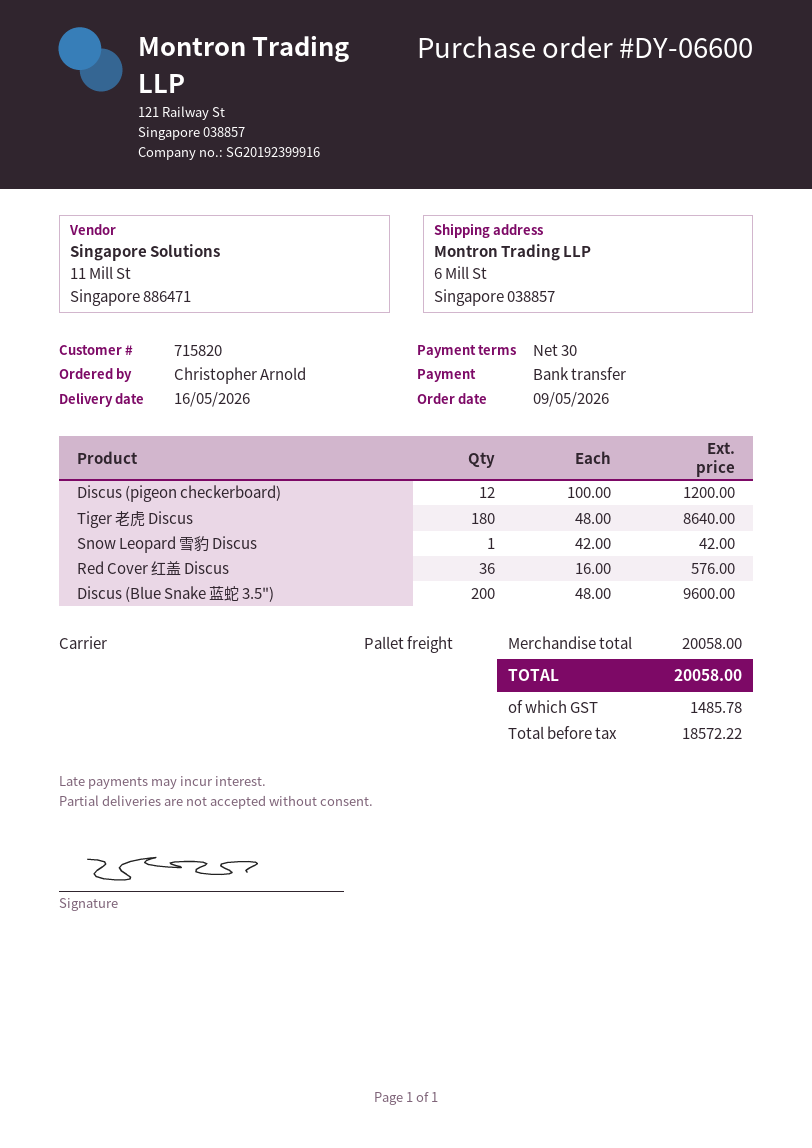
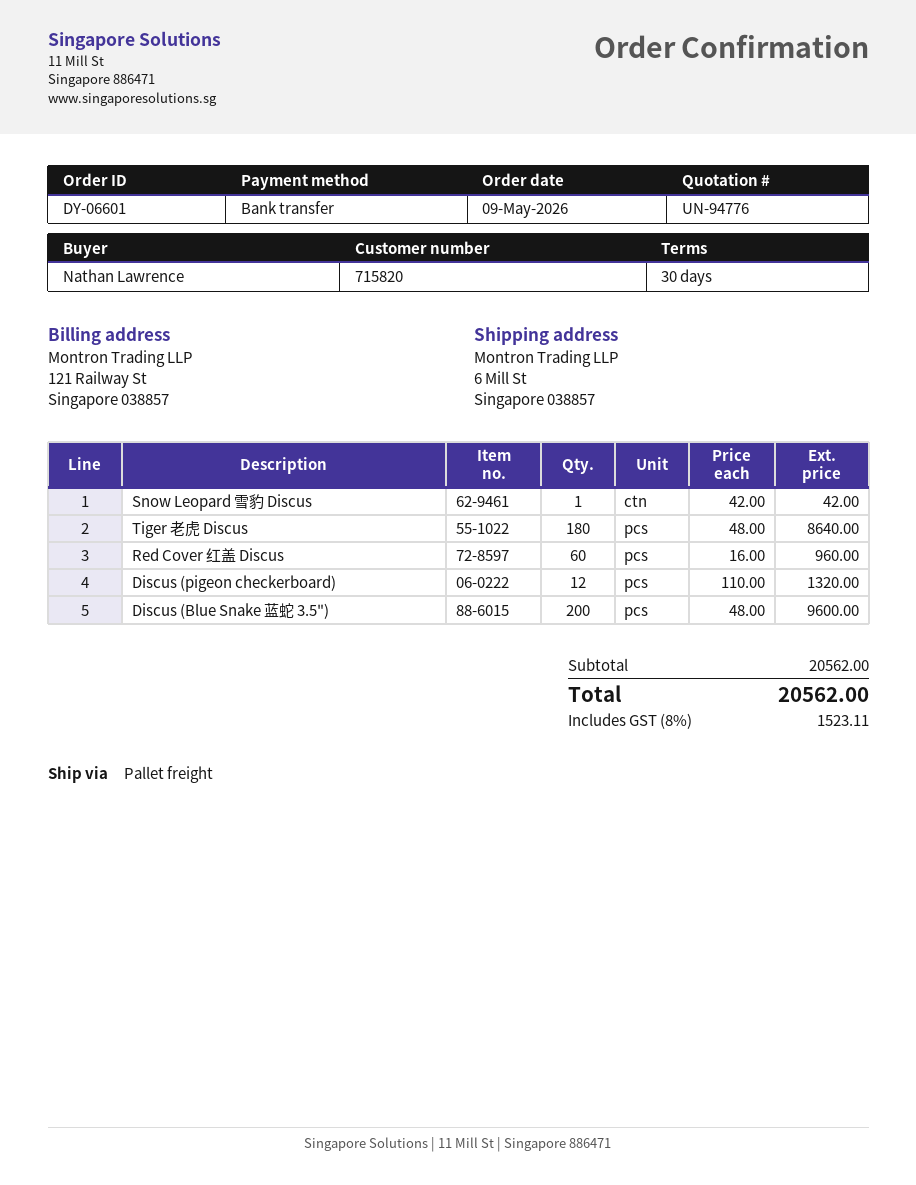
order number: DY-06600 -> DY-06601
ordered by: Christopher Arnold -> Nathan Lawrence
Discus (pigeon checkerboard): 12 x 100.00 = 1200.00 -> 12 x 110.00 = 1320.00
Red Cover 红盖 Discus: 36 x 16.00 = 576.00 -> 60 x 16.00 = 960.00
subtotal: 20058.00 -> 20562.00
tax: 1485.78 -> 1523.11
total: 20058.00 -> 20562.00

